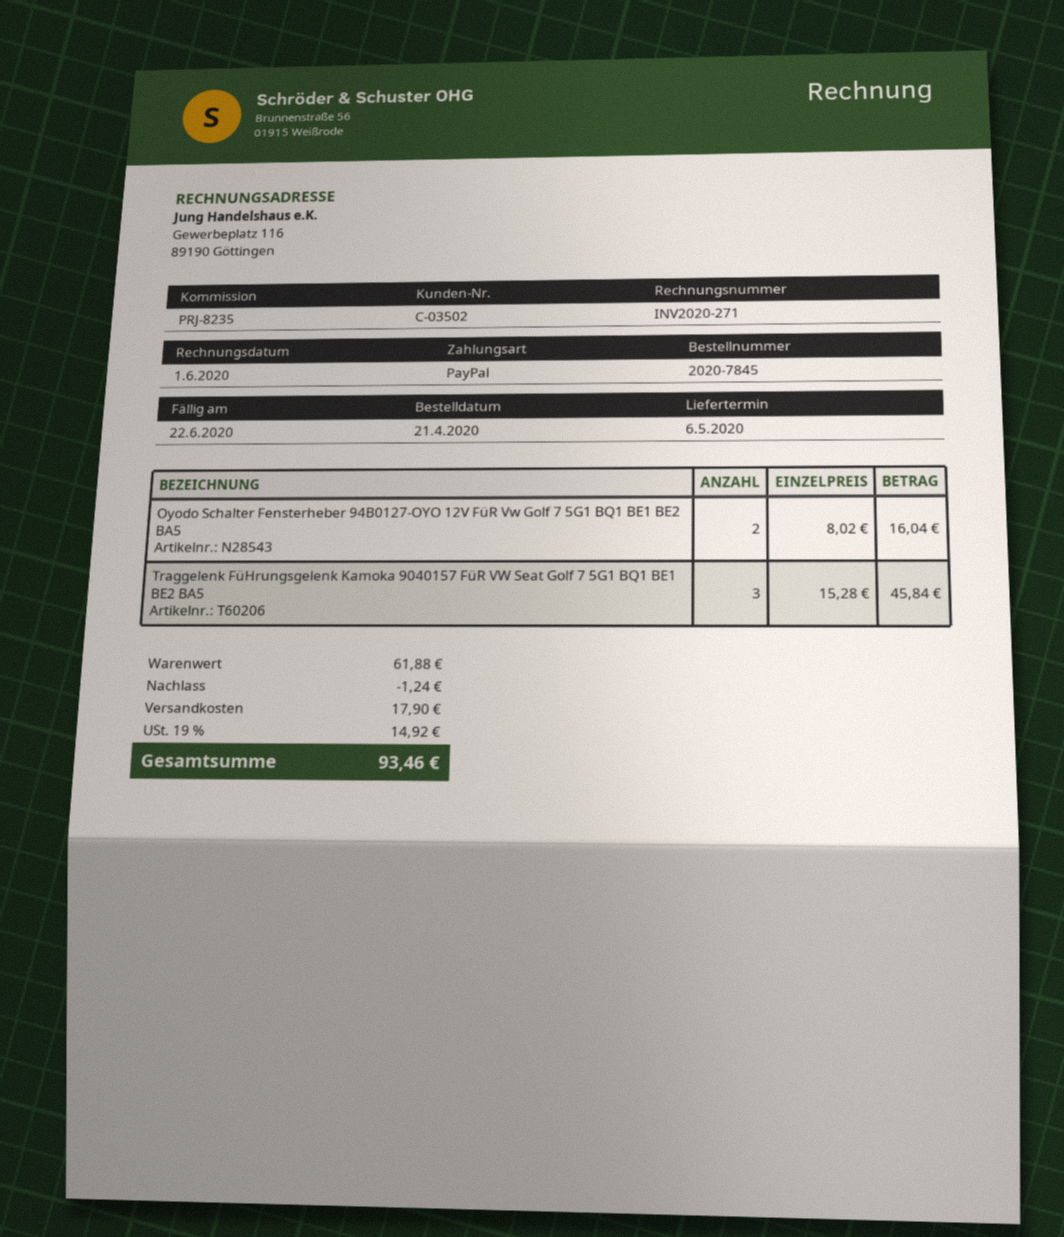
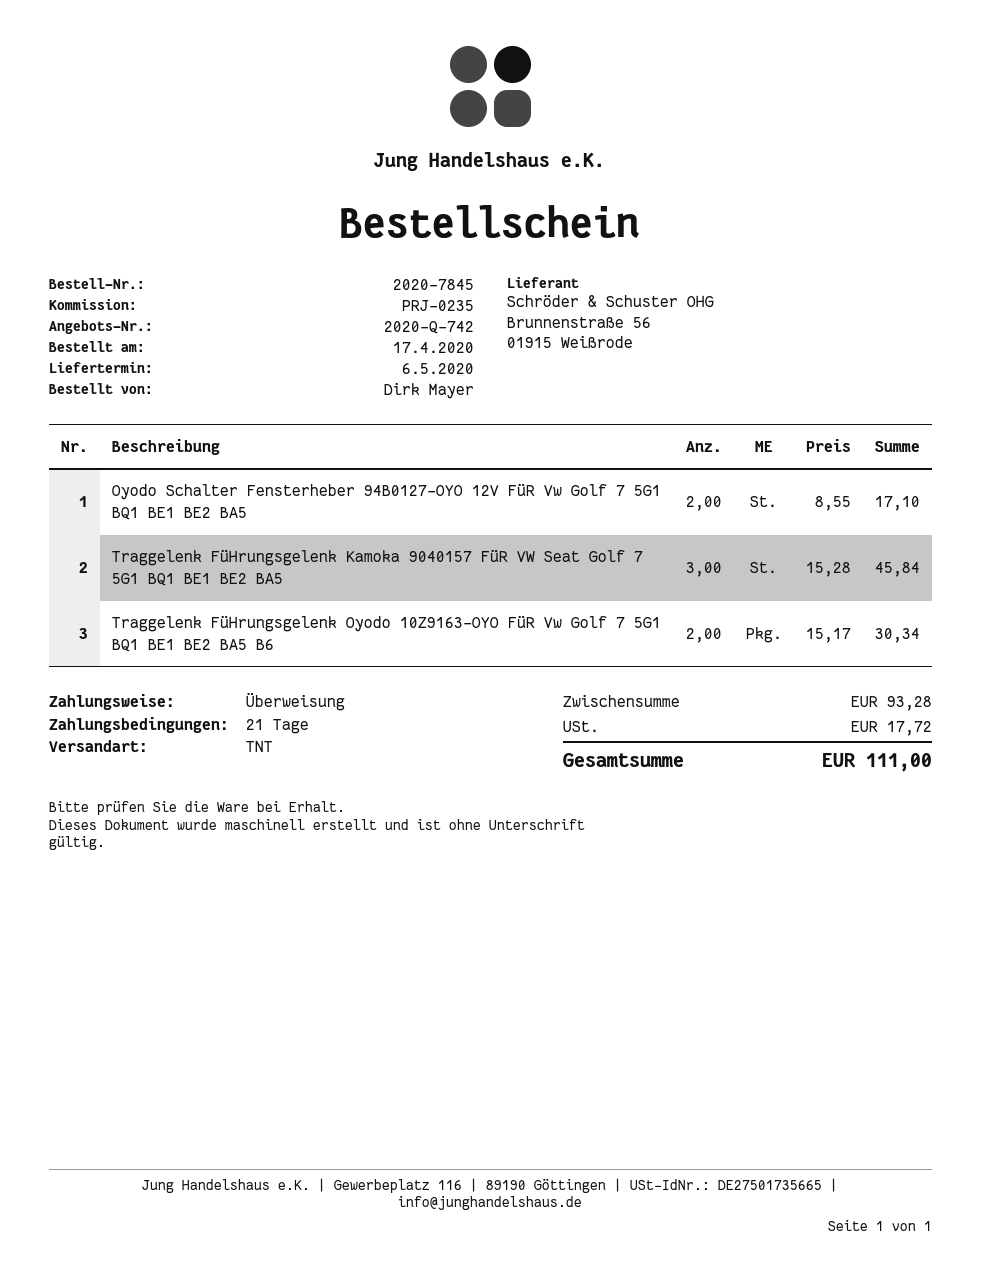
order date: 2020-04-21 -> 2020-04-17
reference: PRJ-8235 -> PRJ-0235
payment method: PayPal -> bank transfer
Oyodo Schalter Fensterheber 94B0127-OYO 12V FüR Vw Golf 7 5G1 BQ1 BE1 BE2 BA5: 2 x 8.02 = 16.04 -> 2 x 8.55 = 17.10
Traggelenk FüHrungsgelenk Oyodo 10Z9163-OYO FüR Vw Golf 7 5G1 BQ1 BE1 BE2 BA5 B6: none -> 2 x 15.17 = 30.34
subtotal: 61.88 -> 93.28
discount: 1.24 -> none
shipping: 17.90 -> none
tax: 14.92 -> 17.72
total: 93.46 -> 111.00

